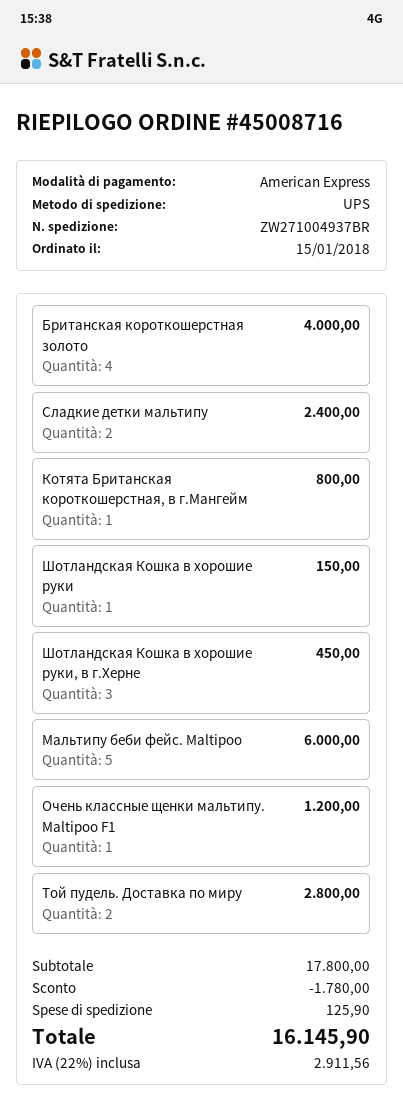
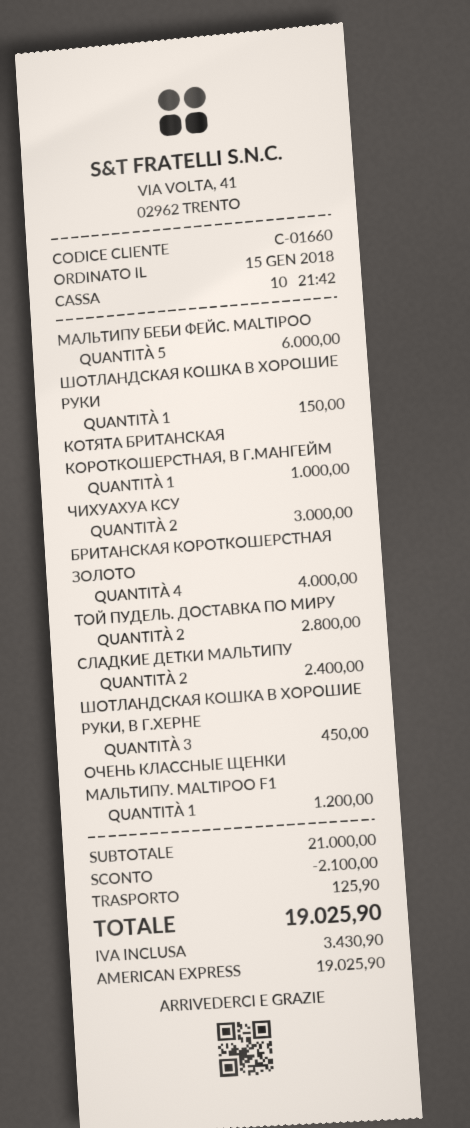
Котята Британская короткошерстная, в г.Мангейм: 1 for 800.00 -> 1 for 1000.00
ЧИХУАХУА КСУ: none -> 2 for 3000.00
subtotal: 17800.00 -> 21000.00
discount: 1780.00 -> 2100.00
tax: 2911.56 -> 3430.90
total: 16145.90 -> 19025.90

